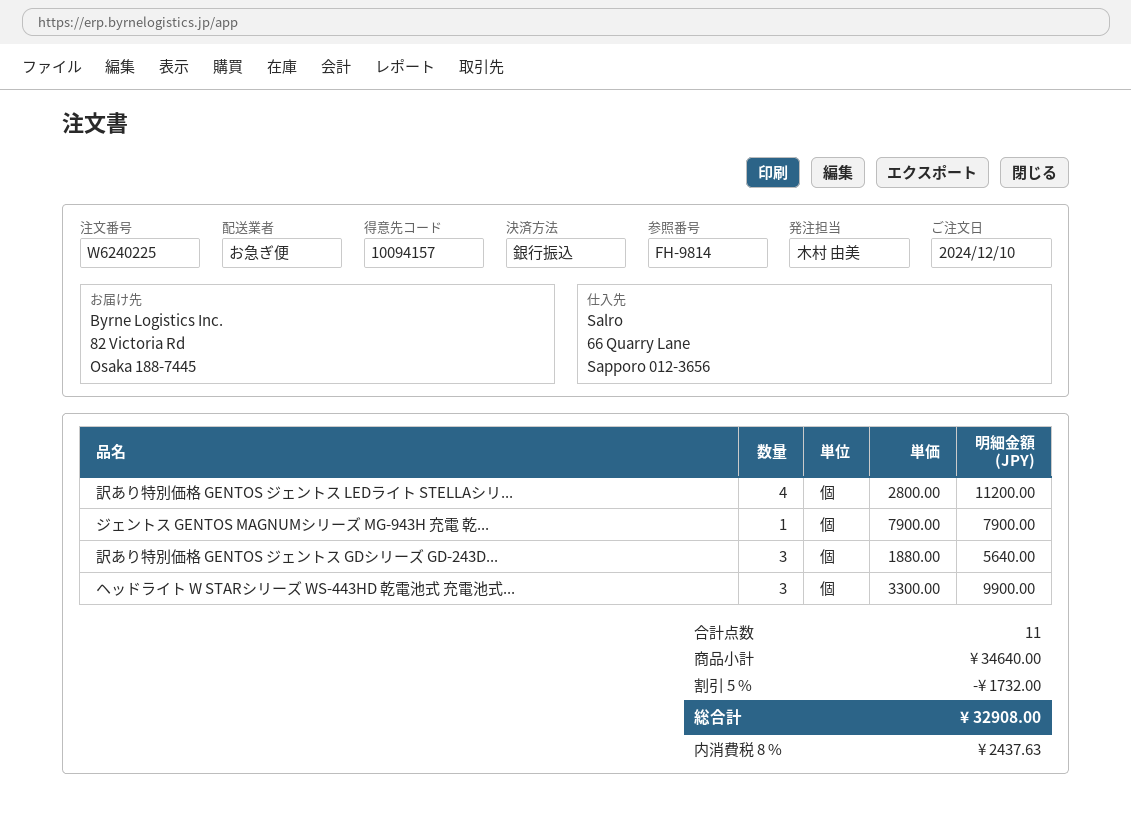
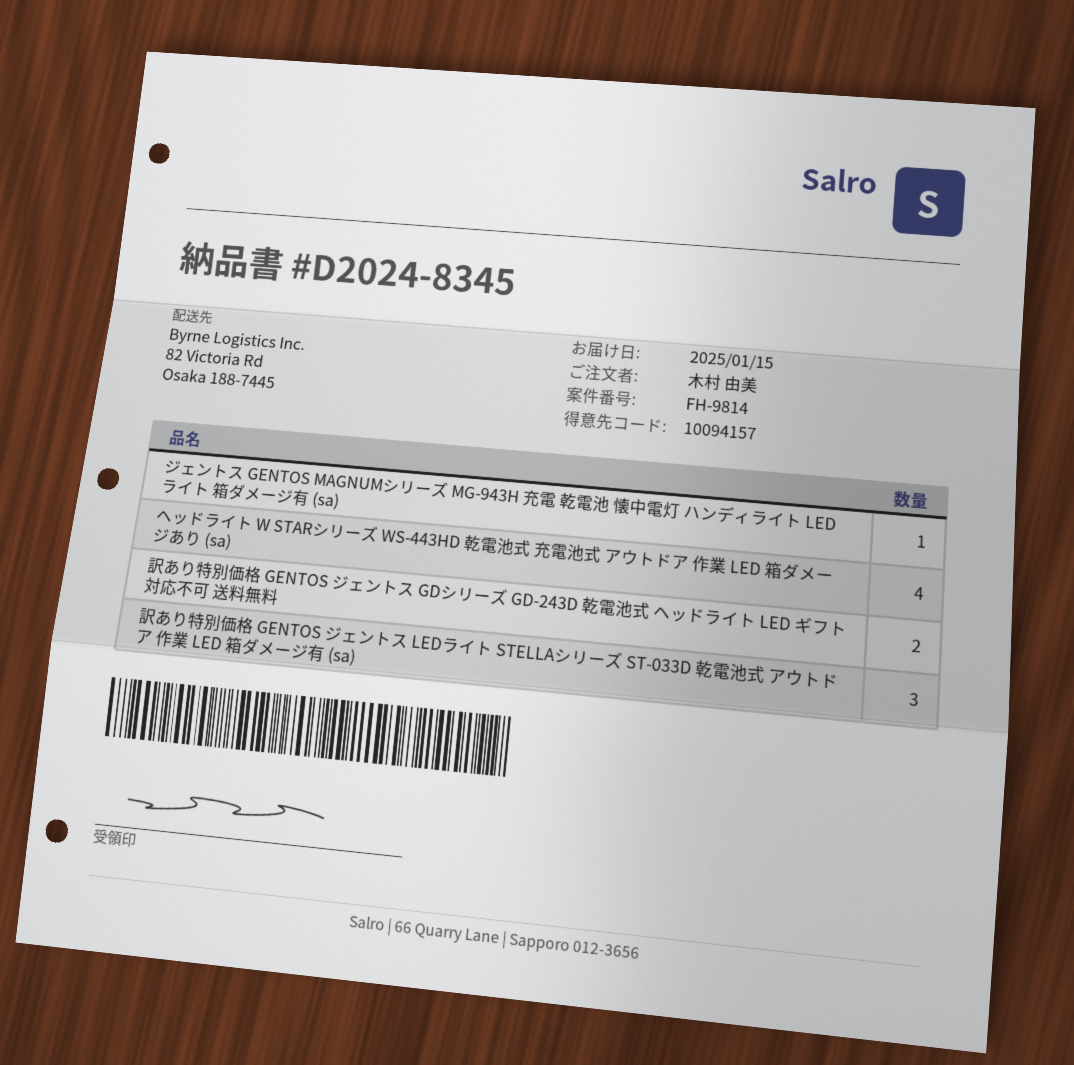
訳あり特別価格 GENTOS ジェントス LEDライト STELLAシリ...: 4 -> 3
訳あり特別価格 GENTOS ジェントス GDシリーズ GD-243D...: 3 -> 2
ヘッドライト W STARシリーズ WS-443HD 乾電池式 充電池式...: 3 -> 4

